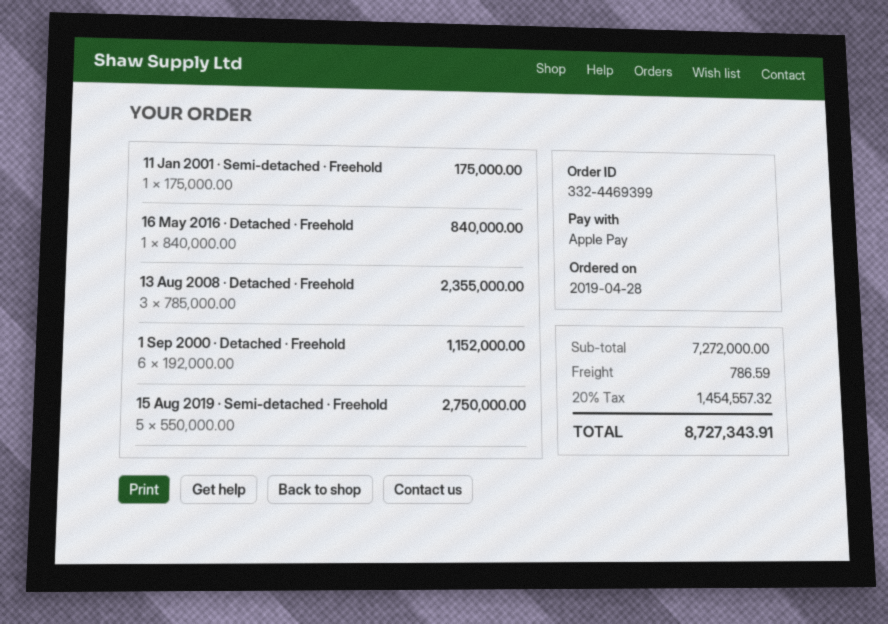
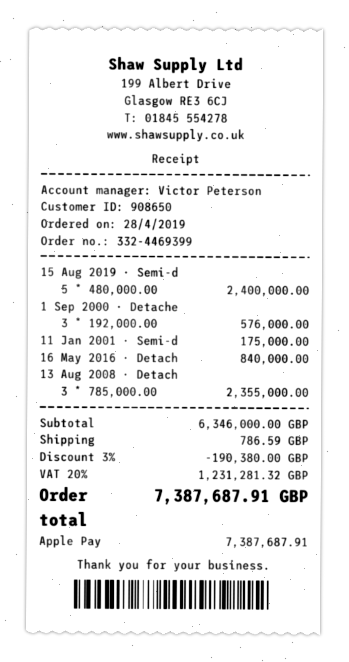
1 Sep 2000 · Detached · Freehold: 6 x 192000.00 = 1152000.00 -> 3 x 192000.00 = 576000.00
15 Aug 2019 · Semi-detached · Freehold: 5 x 550000.00 = 2750000.00 -> 5 x 480000.00 = 2400000.00
subtotal: 7272000.00 -> 6346000.00
discount: none -> 3% = 190380.00
tax: 20% = 1454557.32 -> 20% = 1231281.32
total: 8727343.91 -> 7387687.91

